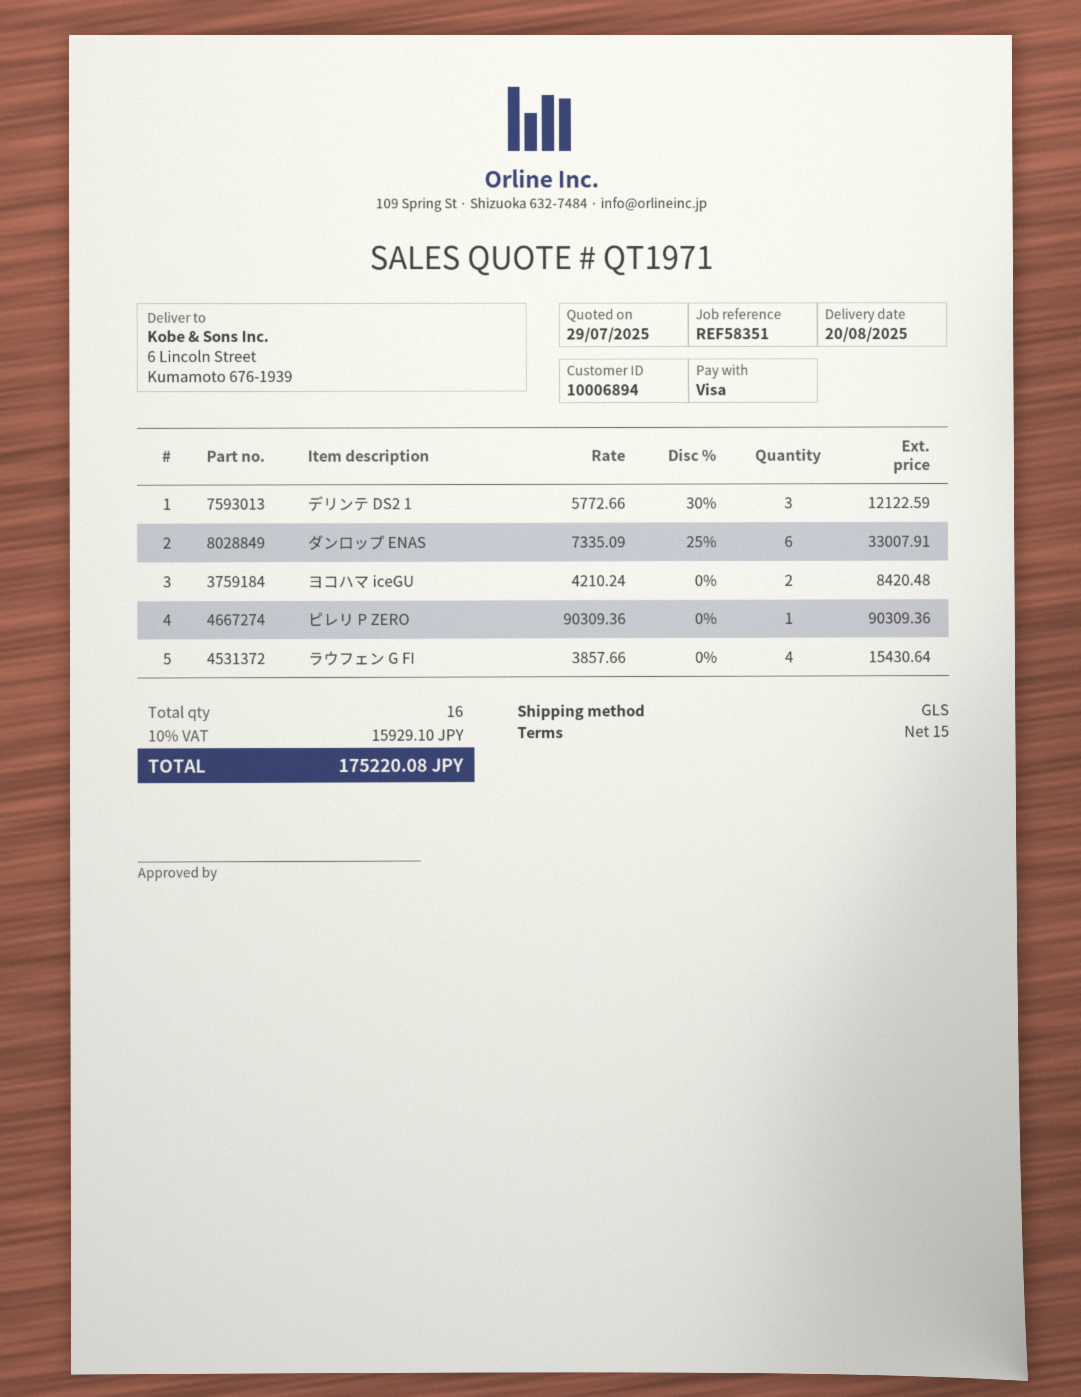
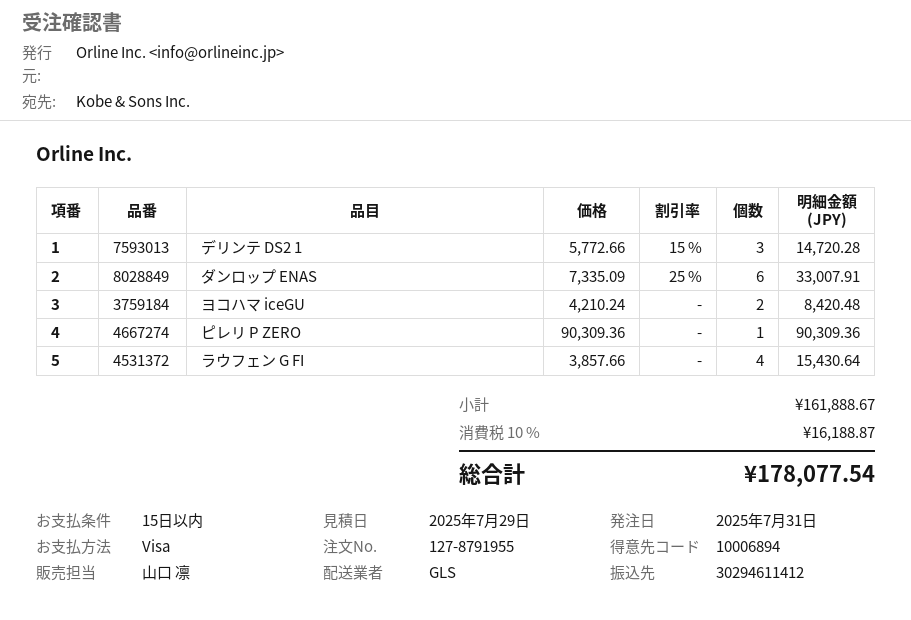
デリンテ DS2 1: 3 x 5772.66 - 30% = 12122.59 -> 3 x 5772.66 - 15% = 14720.28
tax: 10% = 15929.10 -> 10% = 16188.87
total: 175220.08 -> 178077.54

